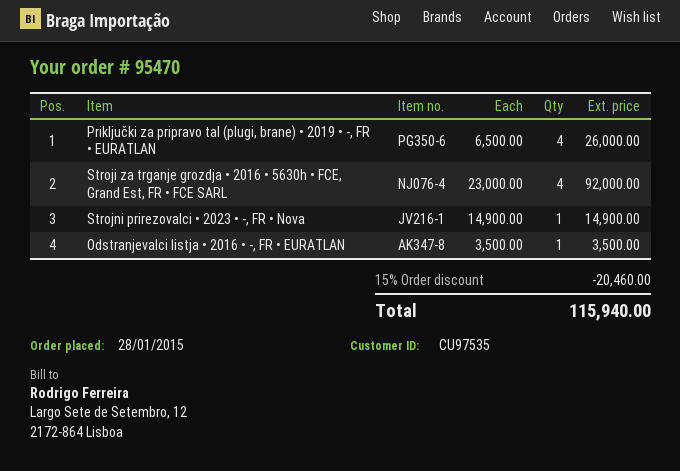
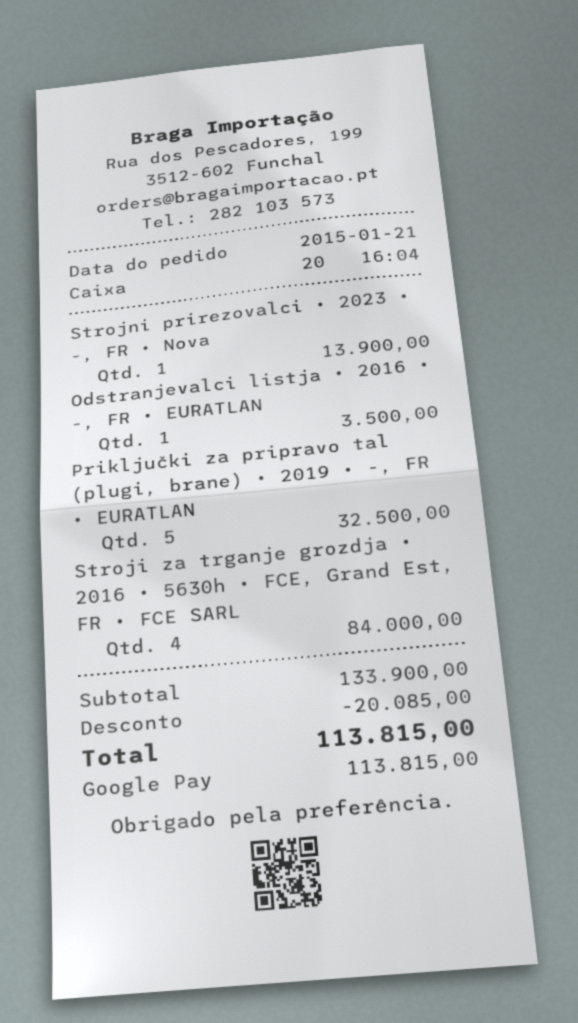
order date: 2015-01-28 -> 2015-01-21
Priključki za pripravo tal (plugi, brane) • 2019 • -, FR • EURATLAN: 4 for 26000.00 -> 5 for 32500.00
Stroji za trganje grozdja • 2016 • 5630h • FCE, Grand Est, FR • FCE SARL: 4 for 92000.00 -> 4 for 84000.00
Strojni prirezovalci • 2023 • -, FR • Nova: 1 for 14900.00 -> 1 for 13900.00
discount: 20460.00 -> 20085.00
total: 115940.00 -> 113815.00

